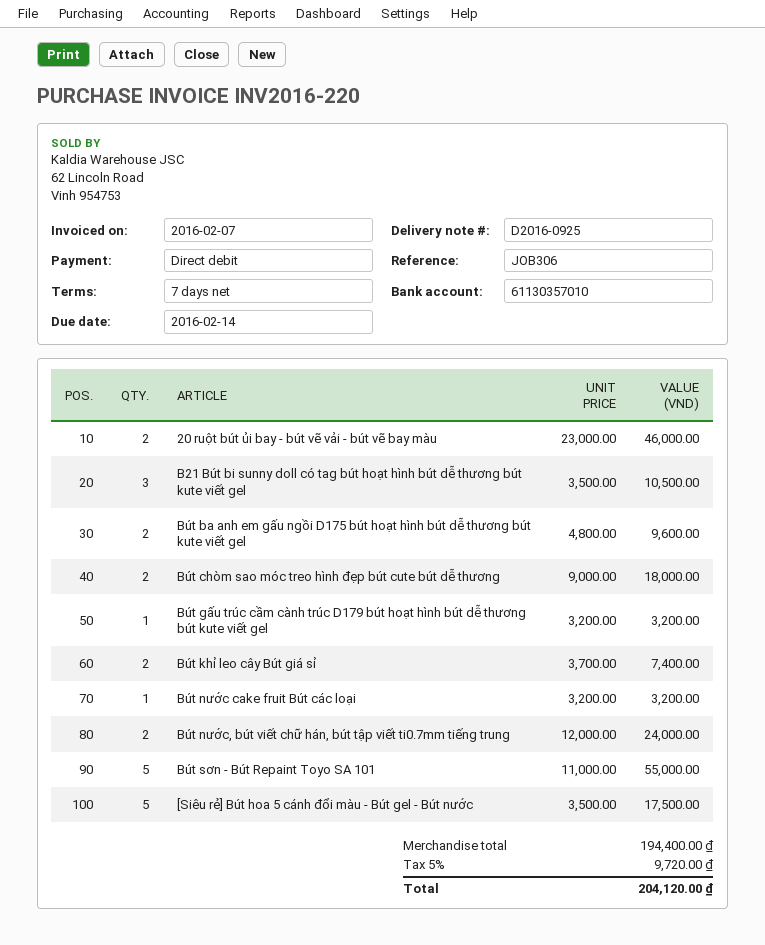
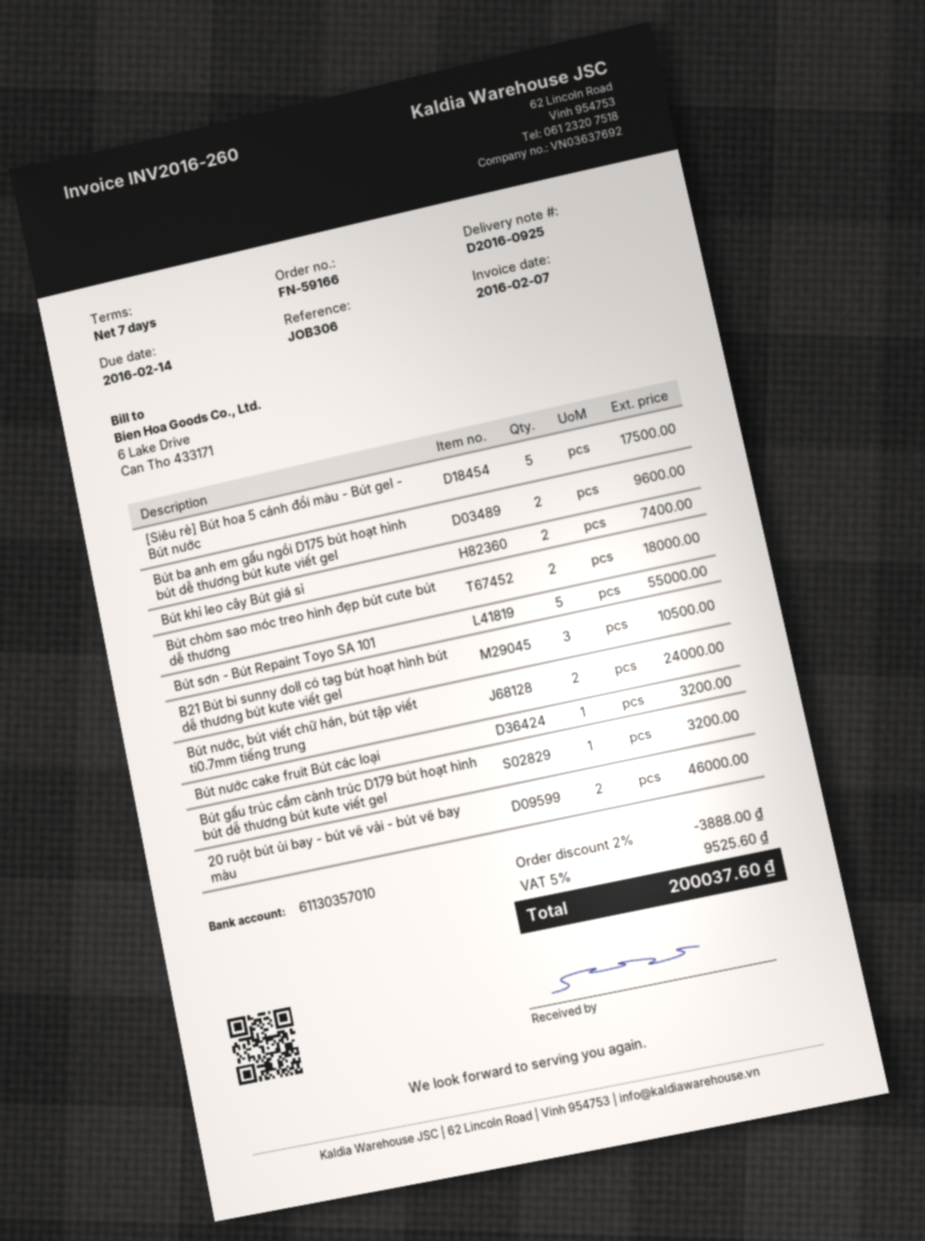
invoice number: INV2016-220 -> INV2016-260
discount: none -> 2% = 3888.00
tax: 5% = 9720.00 -> 5% = 9525.60
total: 204120.00 -> 200037.60

